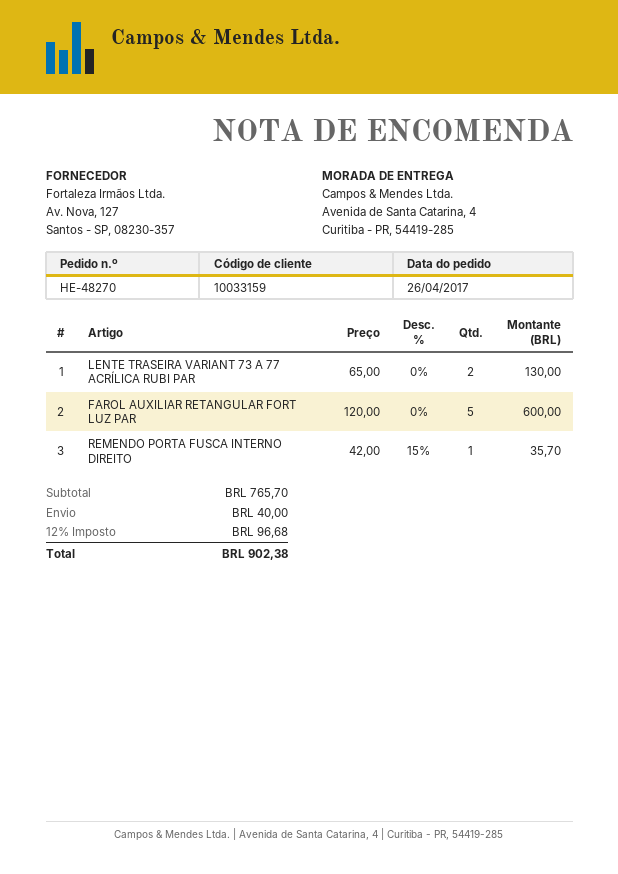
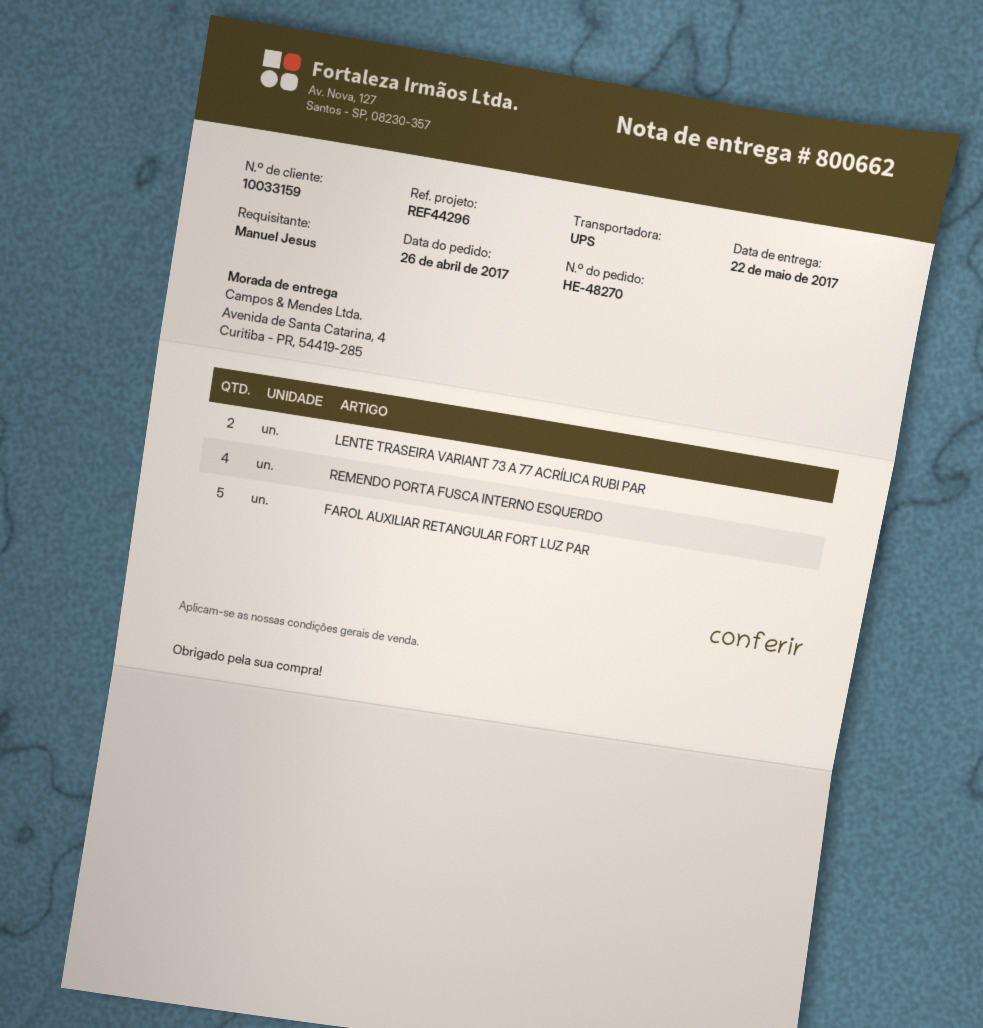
REMENDO PORTA FUSCA INTERNO DIREITO: 1 -> none
REMENDO PORTA FUSCA INTERNO ESQUERDO: none -> 4

